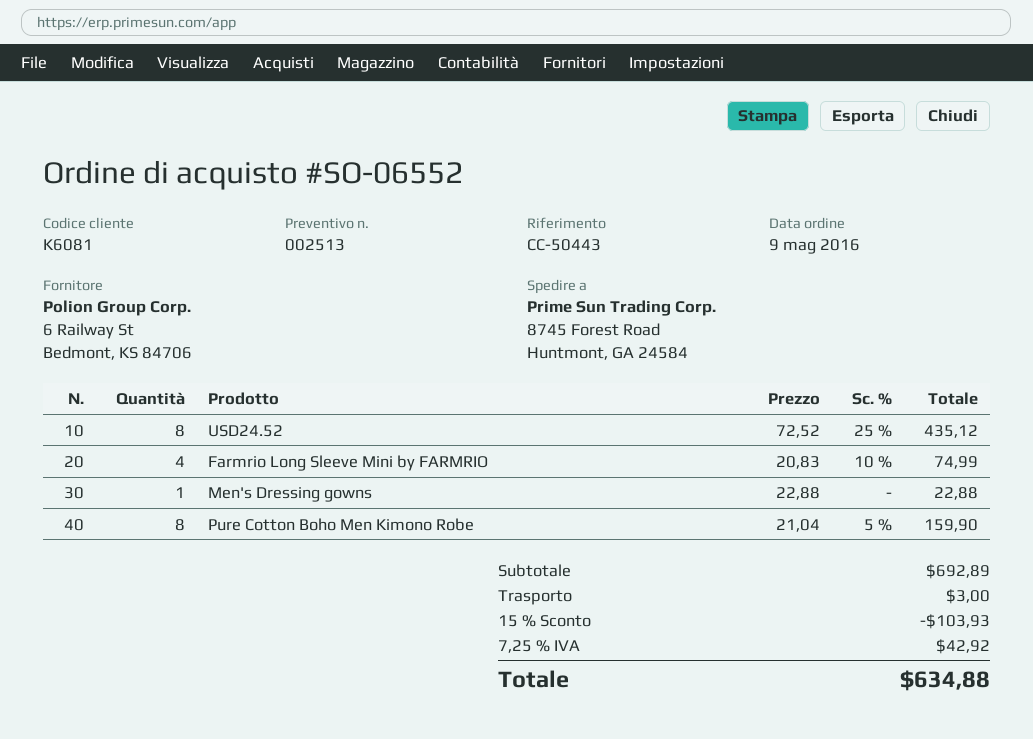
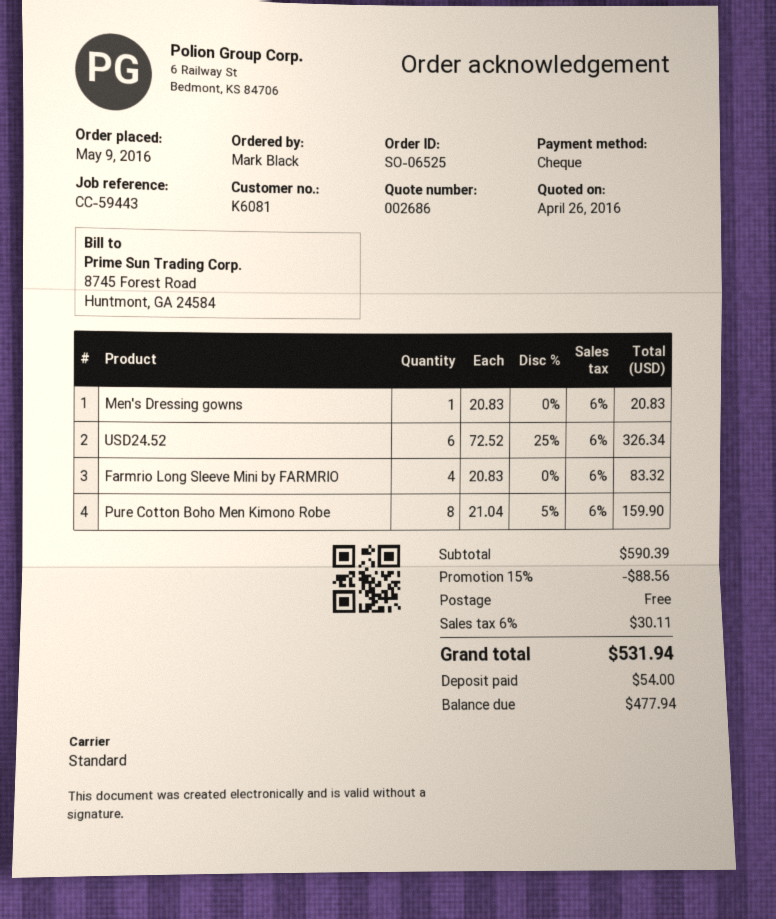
quote number: 002513 -> 002686
order number: SO-06552 -> SO-06525
reference: CC-50443 -> CC-59443
USD24.52: 8 x 72.52 - 25% = 435.12 -> 6 x 72.52 - 25% = 326.34
Farmrio Long Sleeve Mini by FARMRIO: 4 x 20.83 - 10% = 74.99 -> 4 x 20.83 = 83.32
Men's Dressing gowns: 1 x 22.88 = 22.88 -> 1 x 20.83 = 20.83
subtotal: 692.89 -> 590.39
discount: 15% = 103.93 -> 15% = 88.56
shipping: 3.00 -> 0.00
tax: 7.25% = 42.92 -> 6% = 30.11
total: 634.88 -> 531.94

